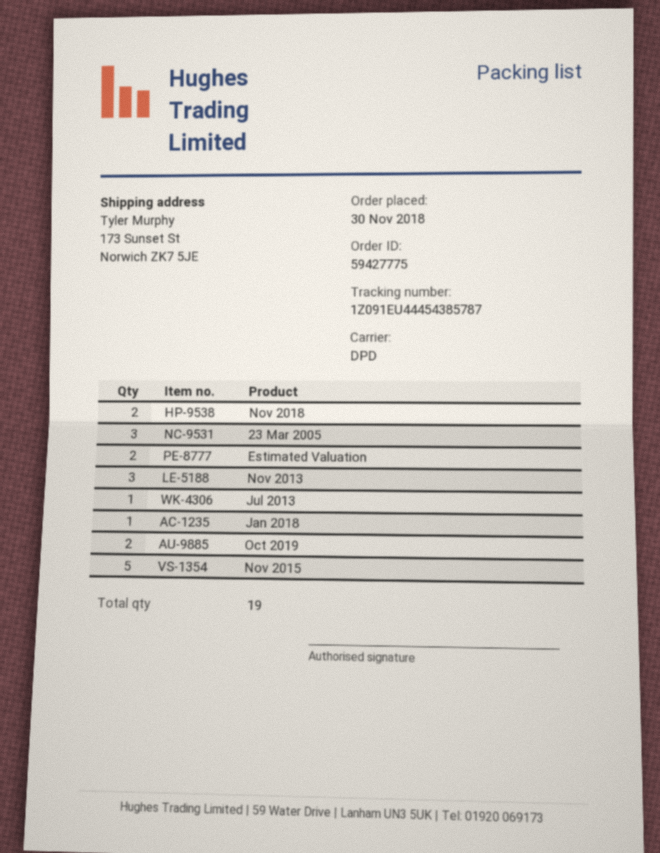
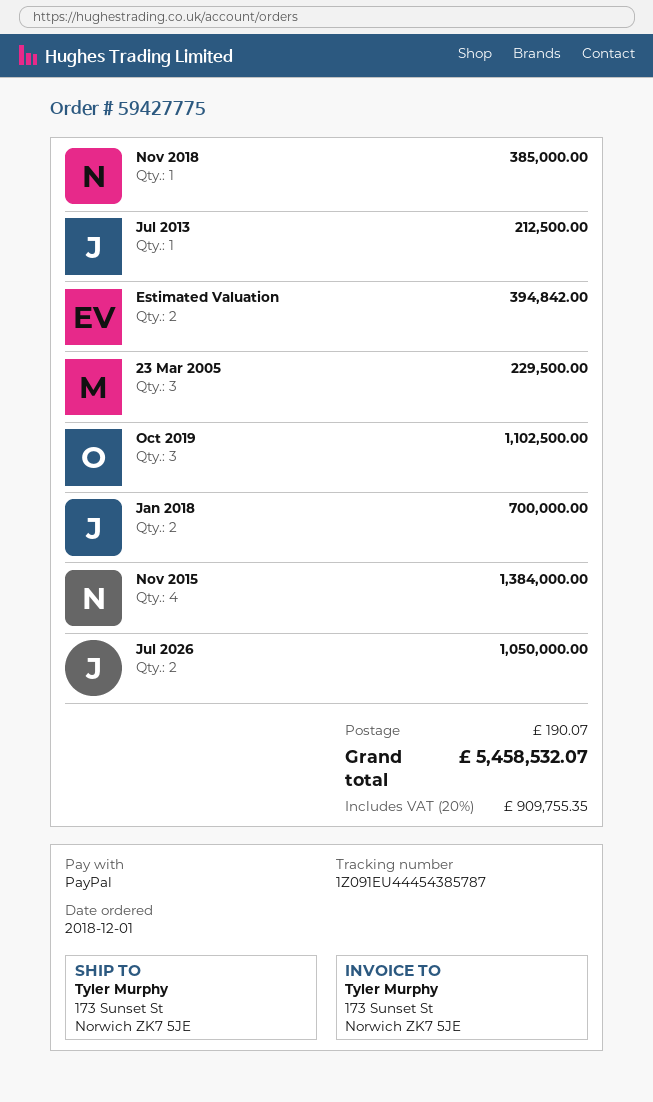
order date: 2018-11-30 -> 2018-12-01
Nov 2018: 2 -> 1
Nov 2013: 3 -> none
Jan 2018: 1 -> 2
Oct 2019: 2 -> 3
Nov 2015: 5 -> 4
Jul 2026: none -> 2

